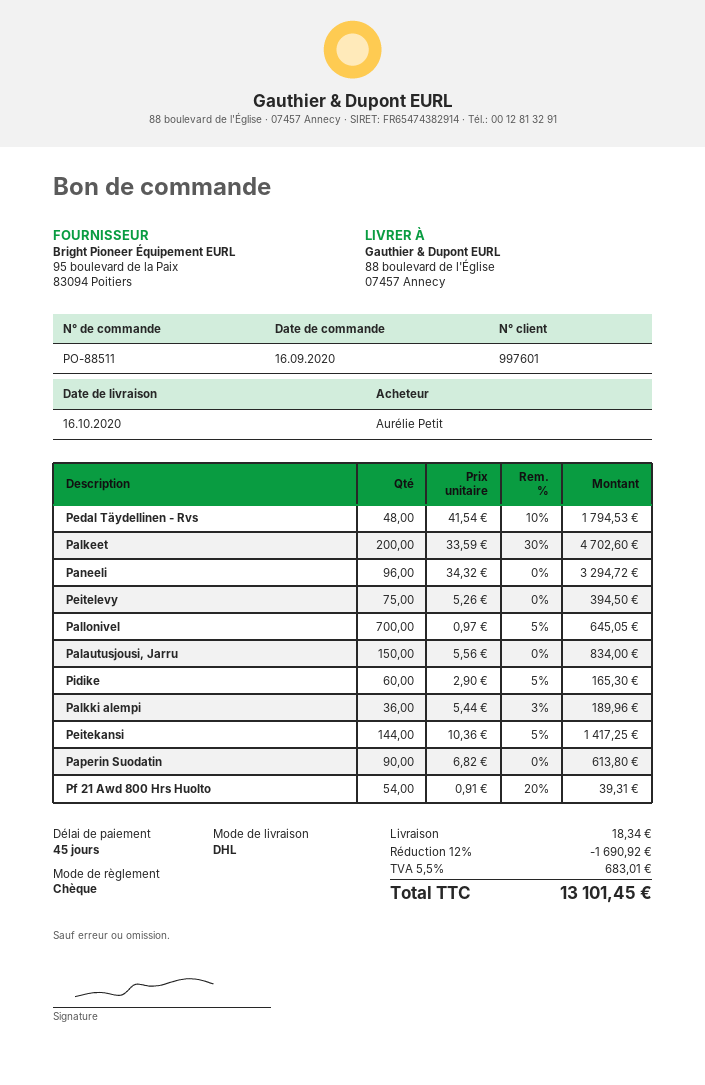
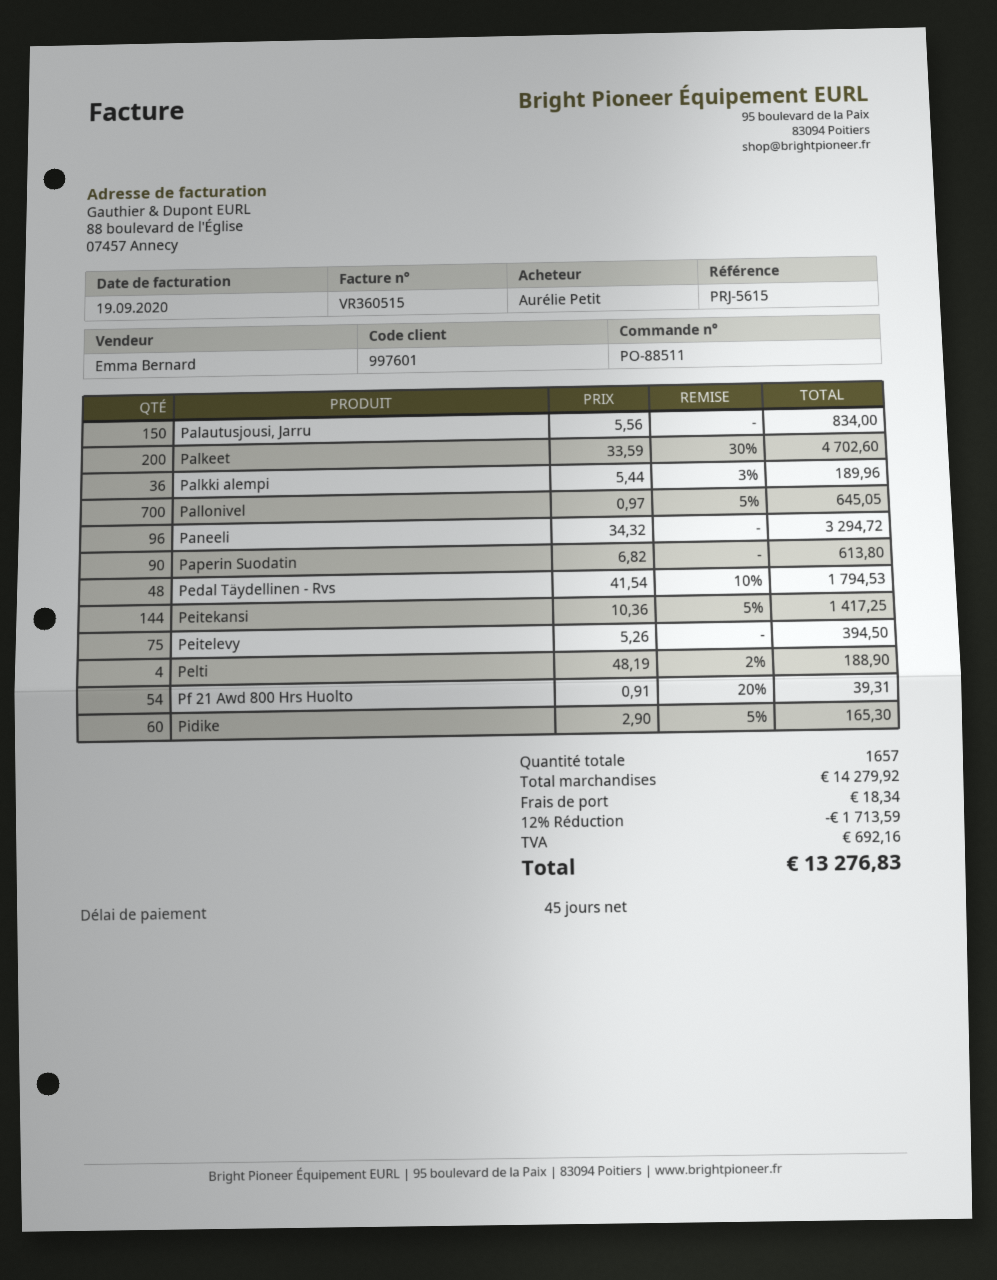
Pelti: none -> 4 x 48.19 - 2% = 188.90
discount: 12% = 1690.92 -> 12% = 1713.59
tax: 683.01 -> 692.16
total: 13101.45 -> 13276.83

